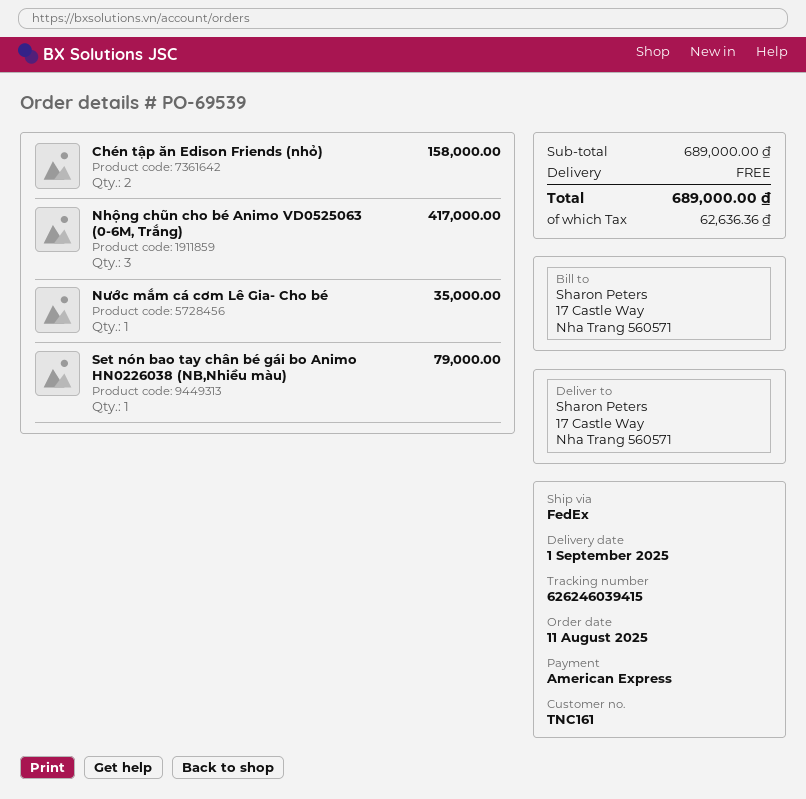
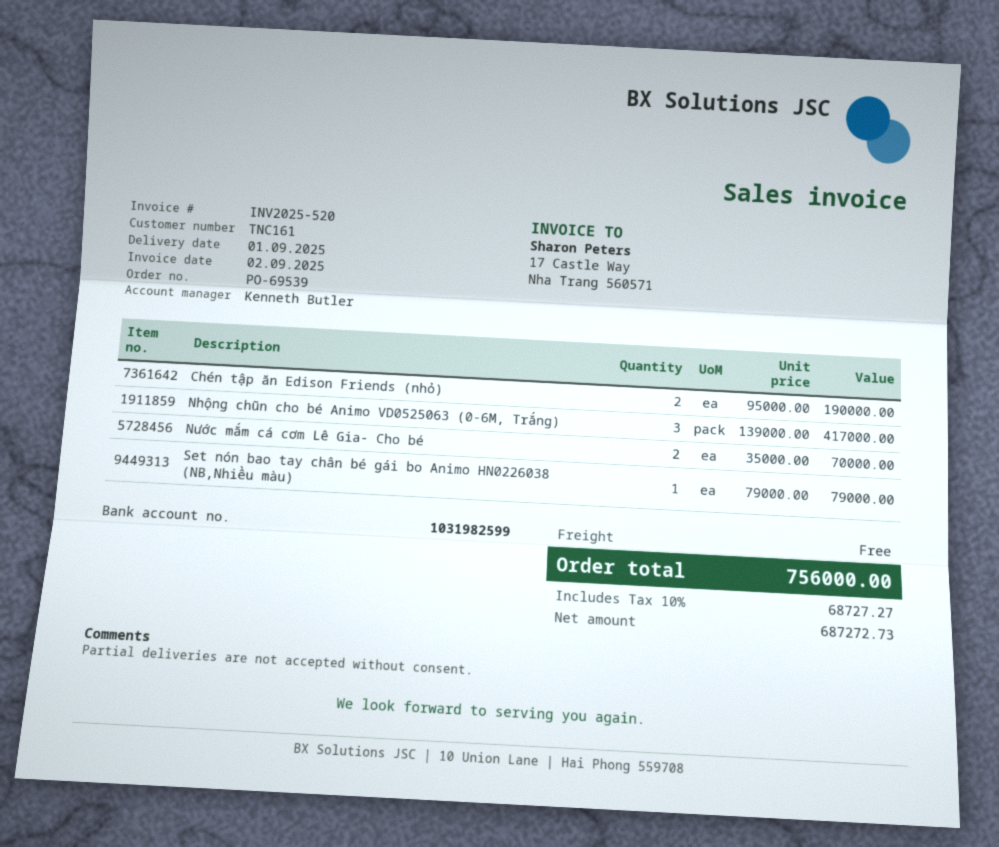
Chén tập ăn Edison Friends (nhỏ): 2 for 158000.00 -> 2 for 190000.00
Nước mắm cá cơm Lê Gia- Cho bé: 1 for 35000.00 -> 2 for 70000.00
tax: 62636.36 -> 68727.27
total: 689000.00 -> 756000.00

